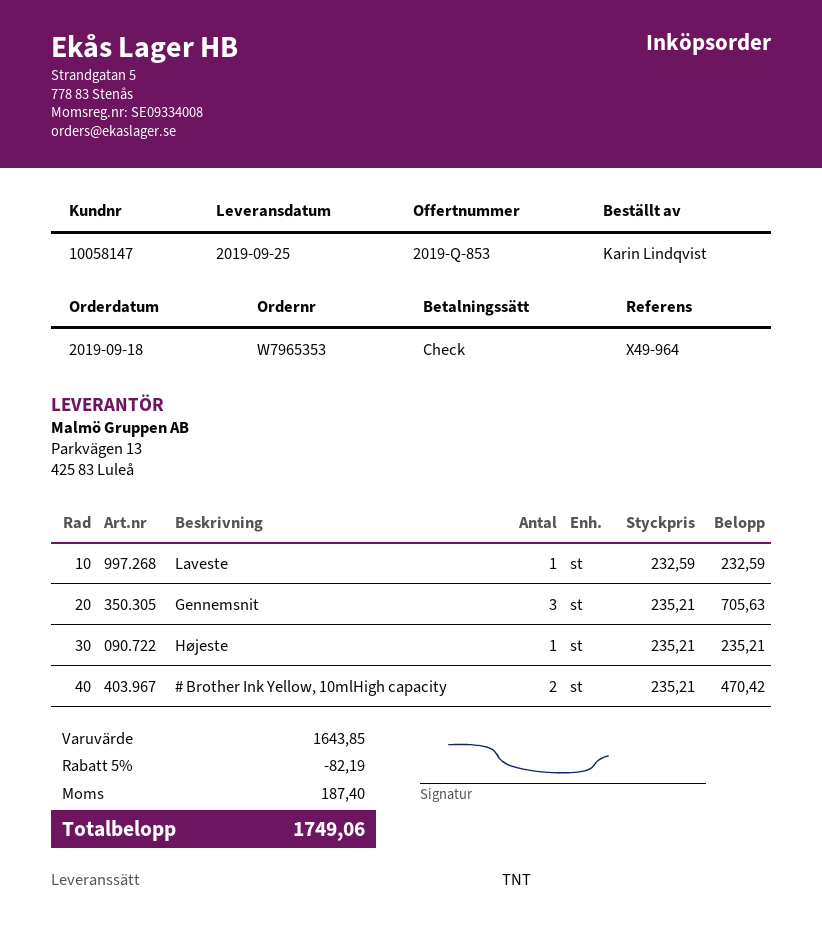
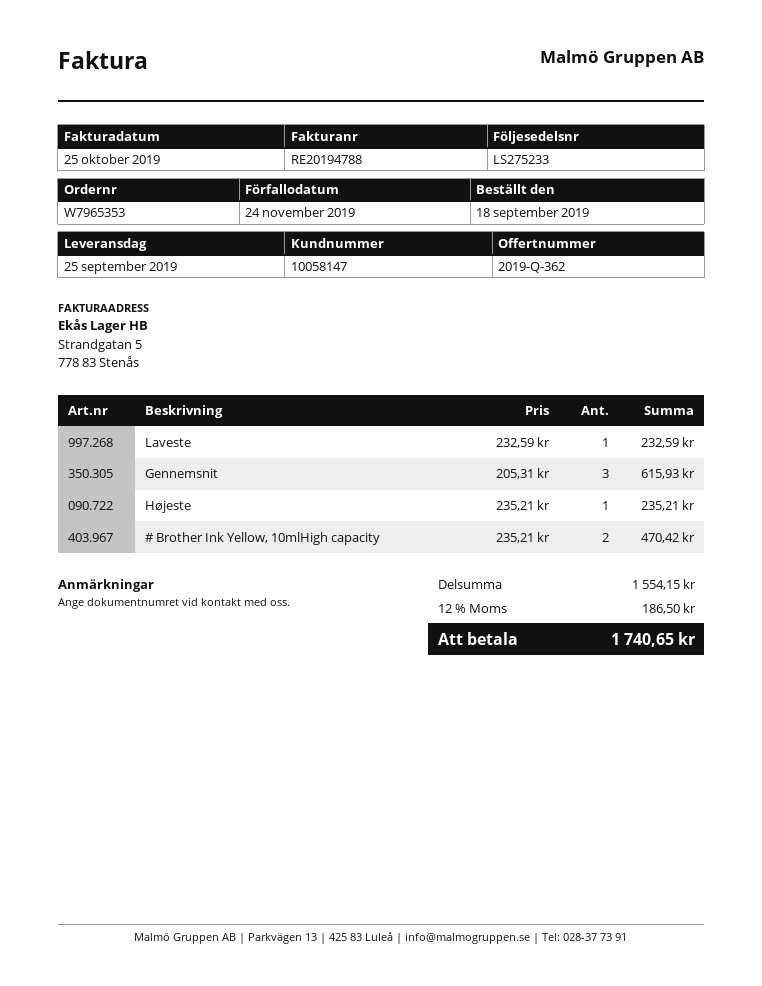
quote number: 2019-Q-853 -> 2019-Q-362
Gennemsnit: 3 x 235.21 = 705.63 -> 3 x 205.31 = 615.93
subtotal: 1643.85 -> 1554.15
discount: 5% = 82.19 -> none
tax: 187.40 -> 186.50
total: 1749.06 -> 1740.65

